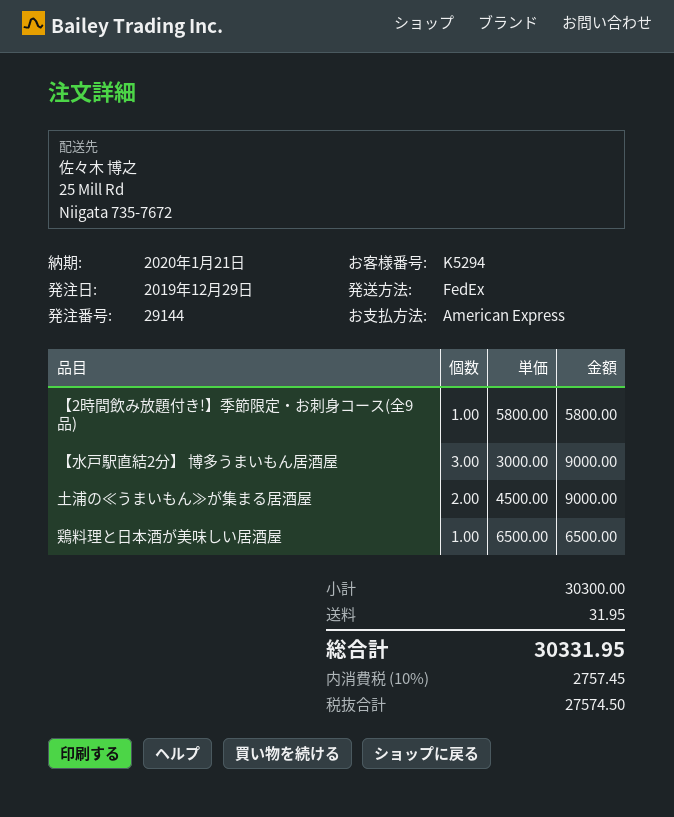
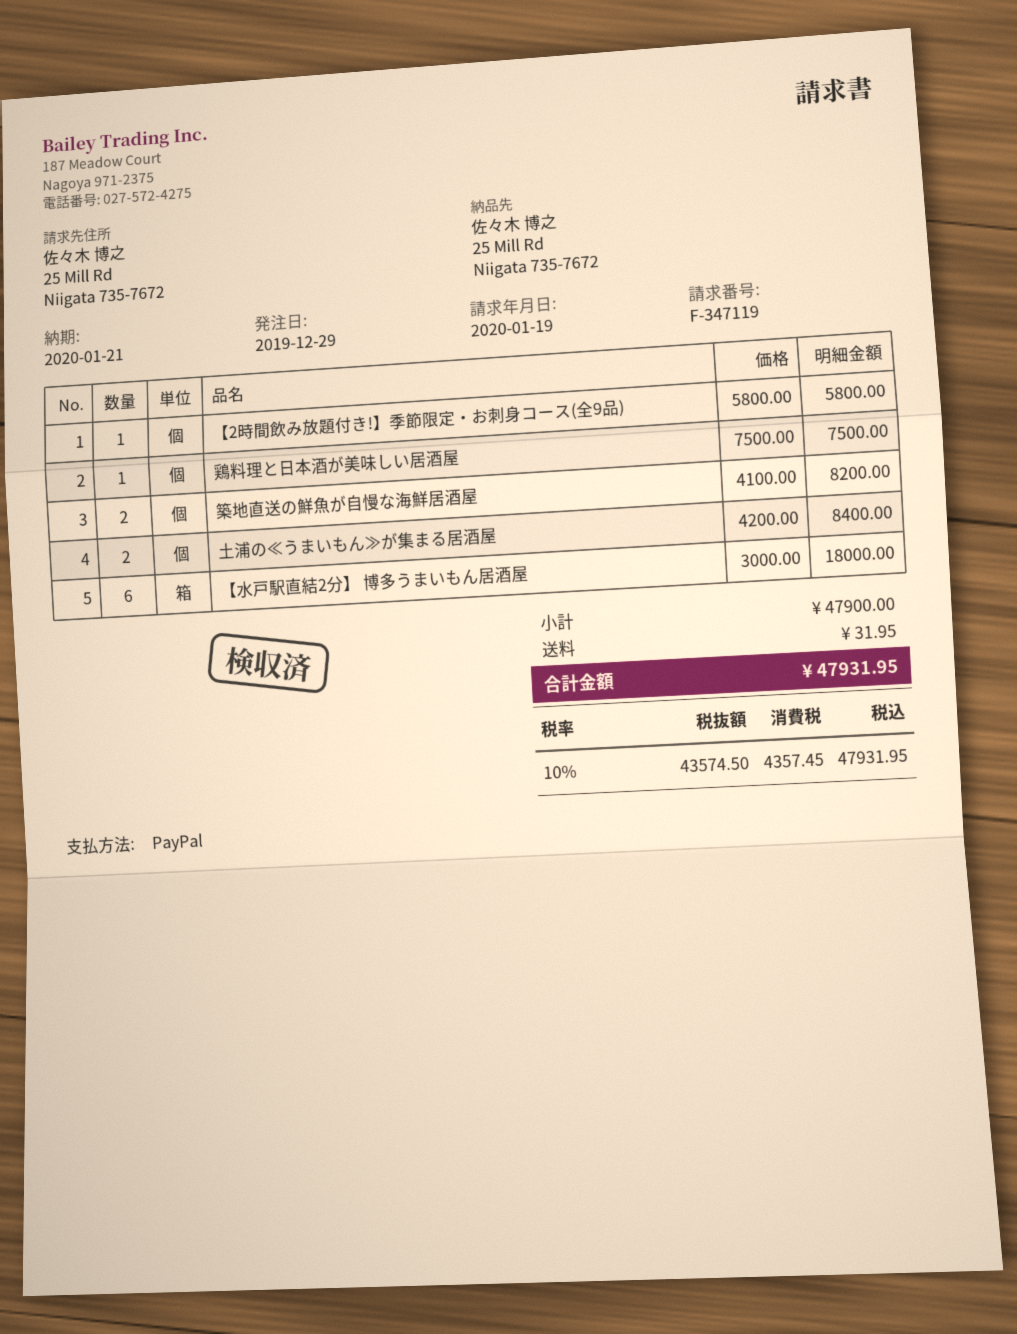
payment method: American Express -> PayPal
【水戸駅直結2分】 博多うまいもん居酒屋: 3 x 3000.00 = 9000.00 -> 6 x 3000.00 = 18000.00
土浦の≪うまいもん≫が集まる居酒屋: 2 x 4500.00 = 9000.00 -> 2 x 4200.00 = 8400.00
鶏料理と日本酒が美味しい居酒屋: 1 x 6500.00 = 6500.00 -> 1 x 7500.00 = 7500.00
築地直送の鮮魚が自慢な海鮮居酒屋: none -> 2 x 4100.00 = 8200.00
subtotal: 30300.00 -> 47900.00
net: 27574.50 -> 43574.50
tax: 10% = 2757.45 -> 10% = 4357.45
total: 30331.95 -> 47931.95

